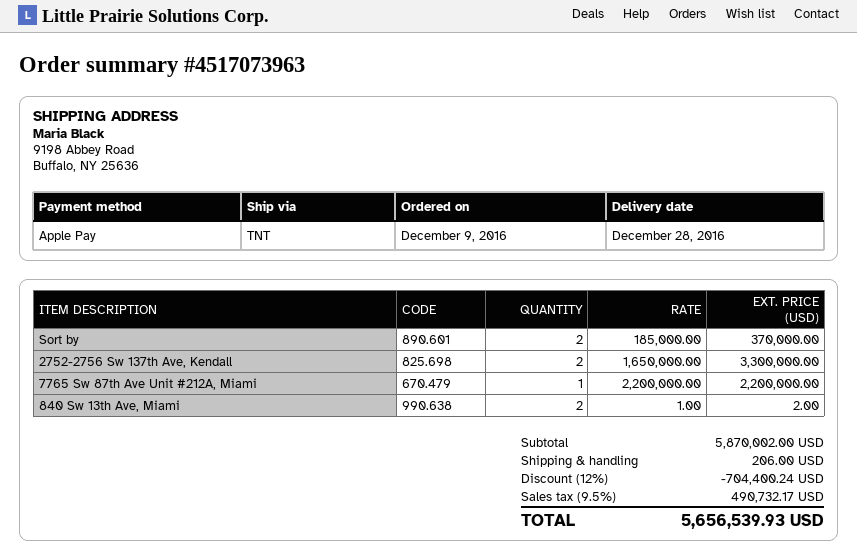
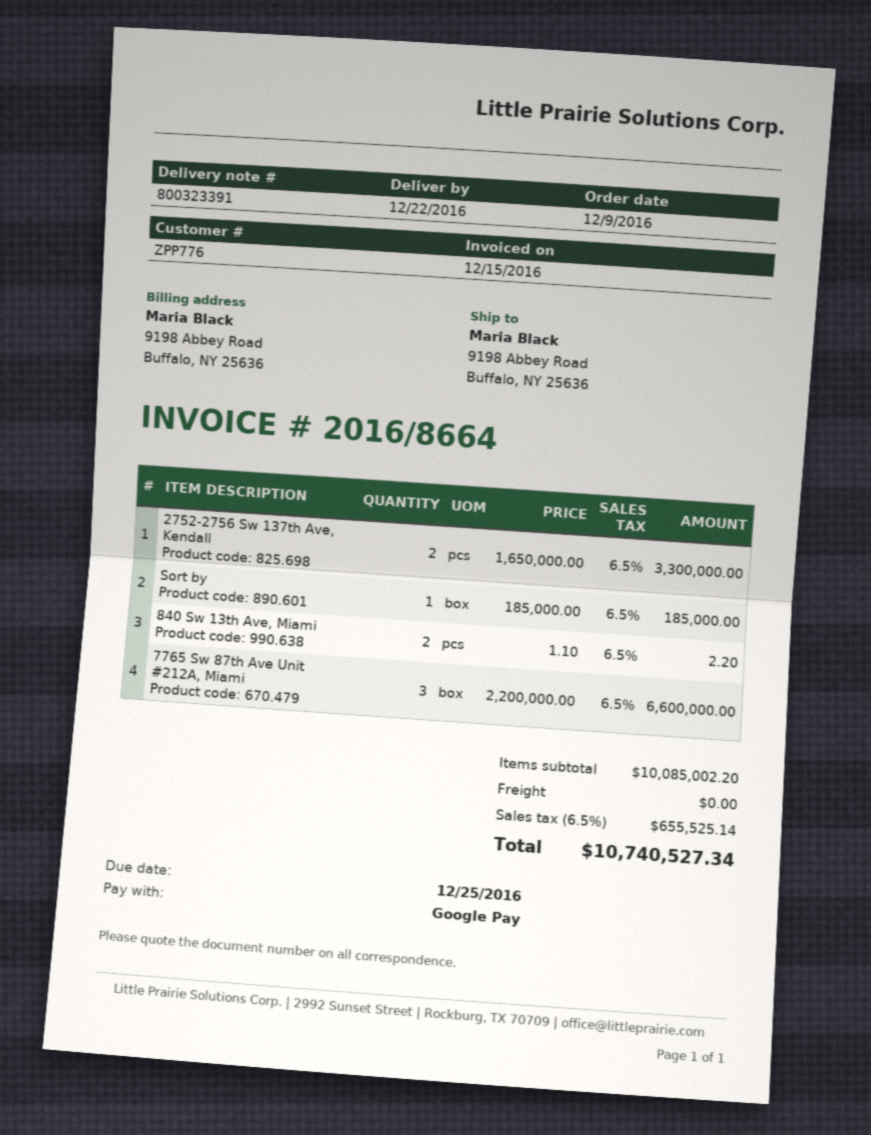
delivery date: 2016-12-28 -> 2016-12-22
payment method: Apple Pay -> Google Pay
Sort by: 2 x 185000.00 = 370000.00 -> 1 x 185000.00 = 185000.00
7765 Sw 87th Ave Unit #212A, Miami: 1 x 2200000.00 = 2200000.00 -> 3 x 2200000.00 = 6600000.00
840 Sw 13th Ave, Miami: 2 x 1.00 = 2.00 -> 2 x 1.10 = 2.20
subtotal: 5870002.00 -> 10085002.20
discount: 12% = 704400.24 -> none
shipping: 206.00 -> 0.00
tax: 9.5% = 490732.17 -> 6.5% = 655525.14
total: 5656539.93 -> 10740527.34

